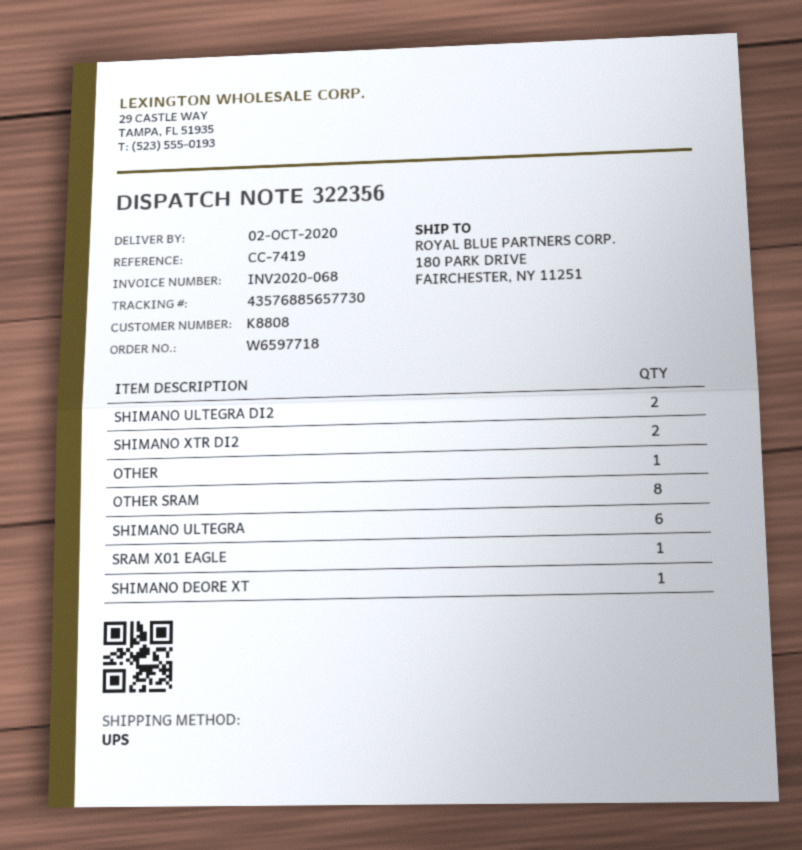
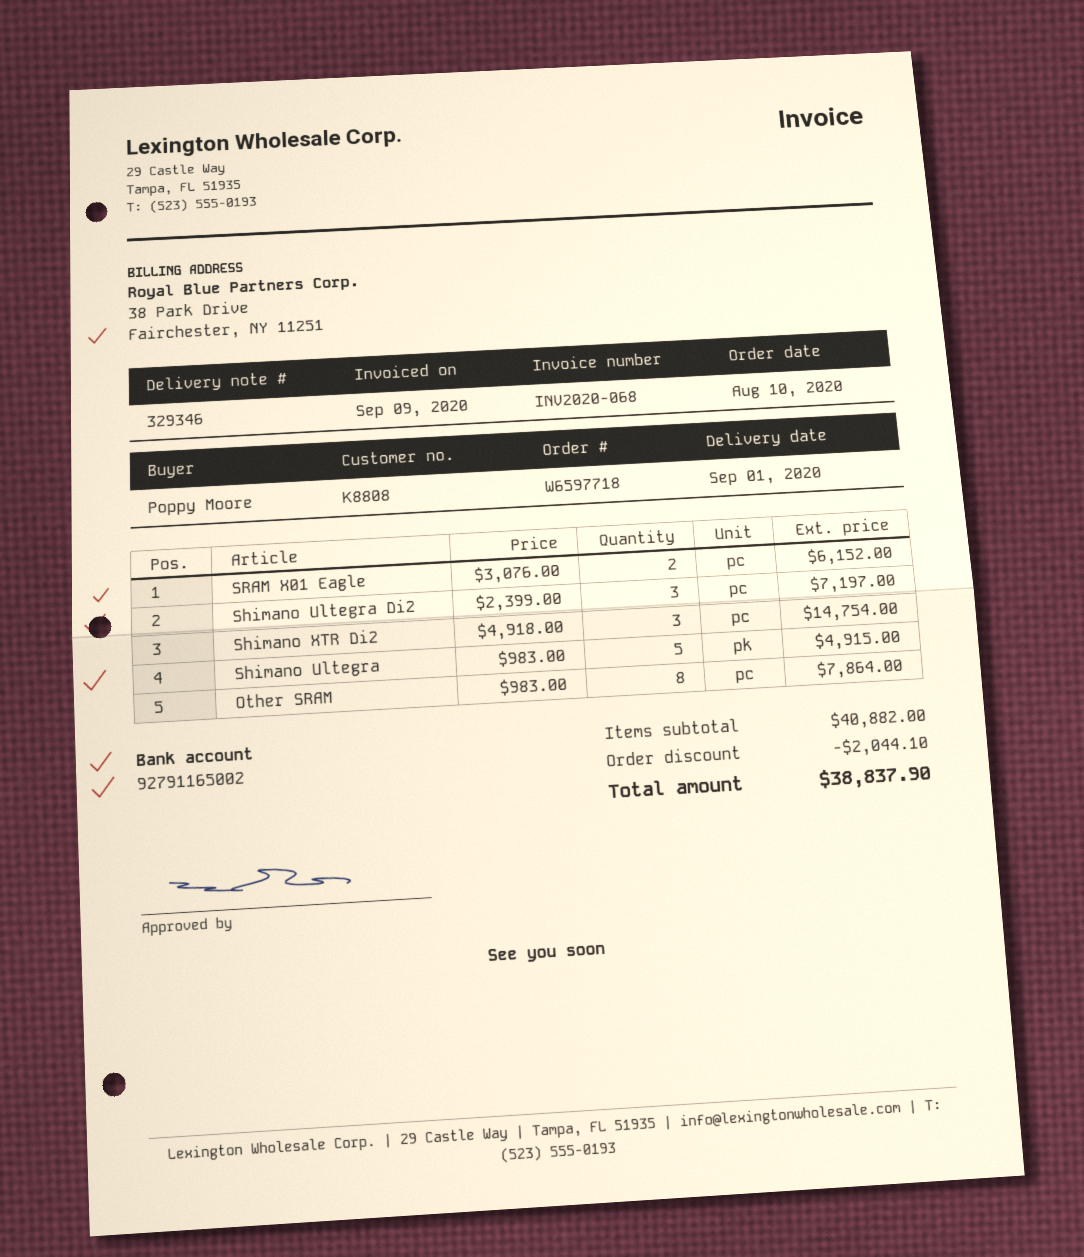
delivery note number: 322356 -> 329346
delivery date: 2020-10-02 -> 2020-09-01
SHIMANO ULTEGRA DI2: 2 -> 3
SHIMANO XTR DI2: 2 -> 3
OTHER: 1 -> none
SHIMANO ULTEGRA: 6 -> 5
SRAM X01 EAGLE: 1 -> 2
SHIMANO DEORE XT: 1 -> none

